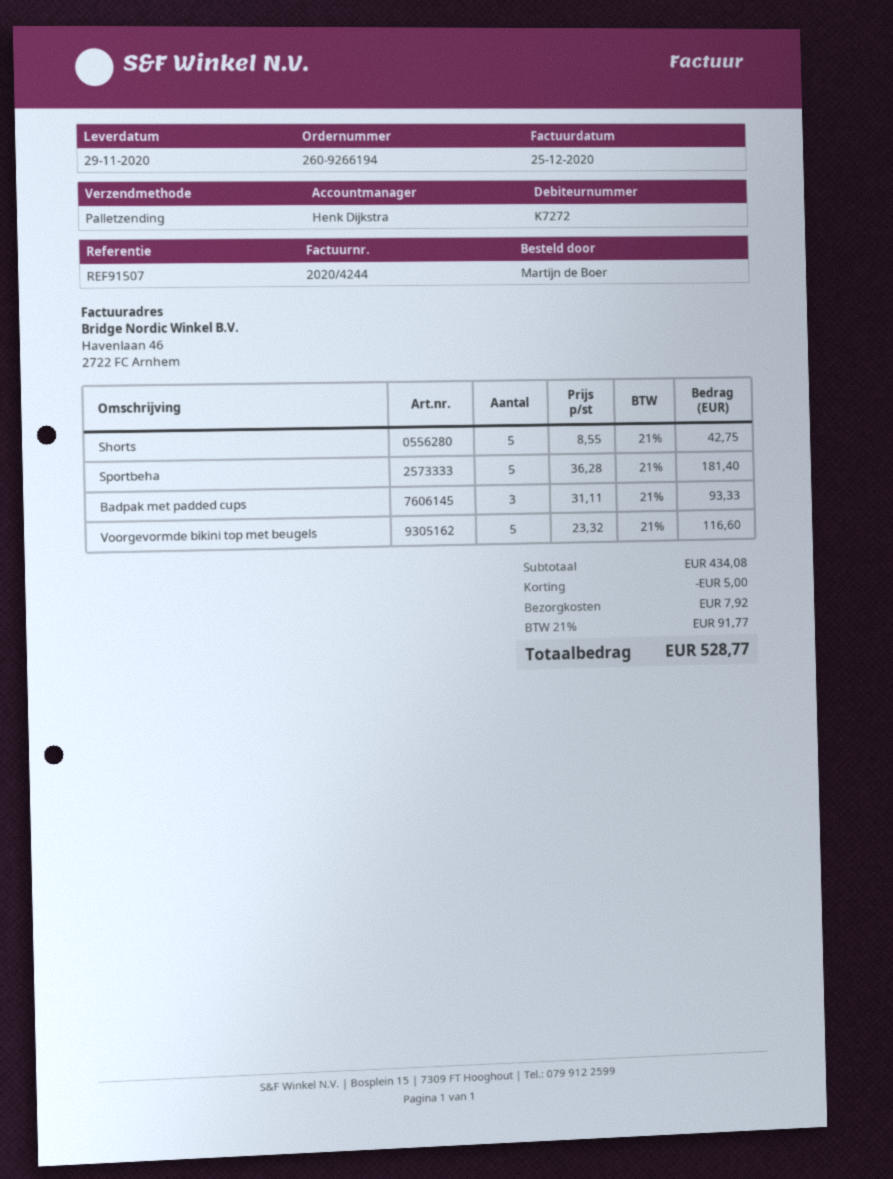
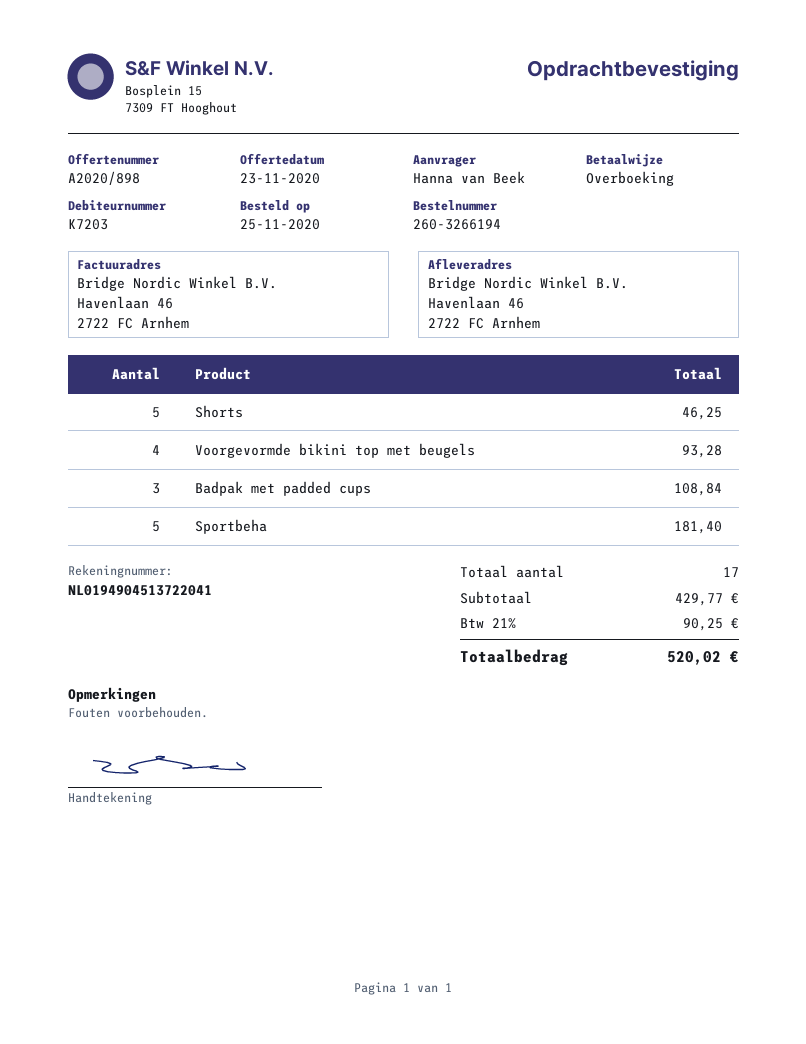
order number: 260-9266194 -> 260-3266194
customer number: K7272 -> K7203
ordered by: Martijn de Boer -> Hanna van Beek
Shorts: 5 for 42.75 -> 5 for 46.25
Badpak met padded cups: 3 for 93.33 -> 3 for 108.84
Voorgevormde bikini top met beugels: 5 for 116.60 -> 4 for 93.28
subtotal: 434.08 -> 429.77
discount: 5.00 -> none
shipping: 7.92 -> none
tax: 21% = 91.77 -> 21% = 90.25
total: 528.77 -> 520.02

